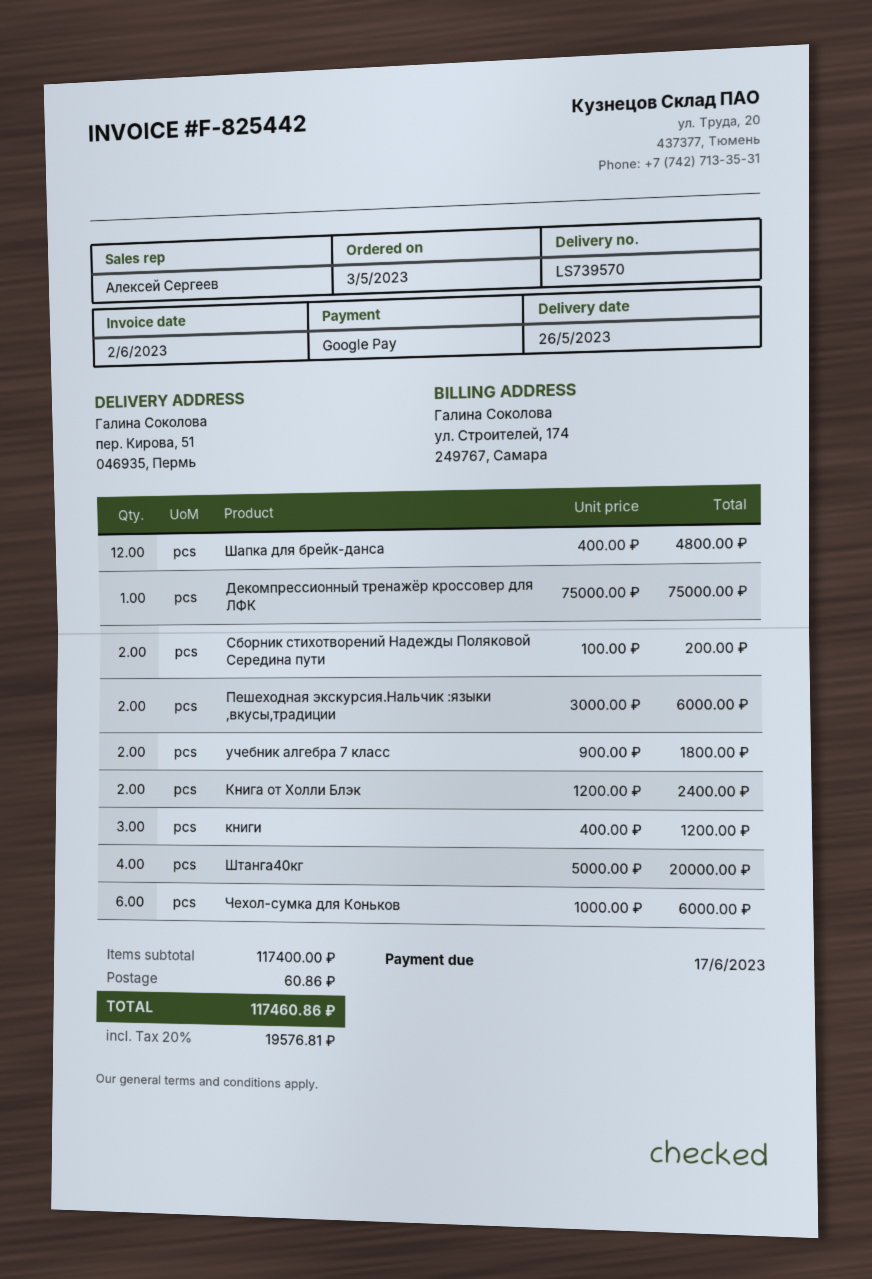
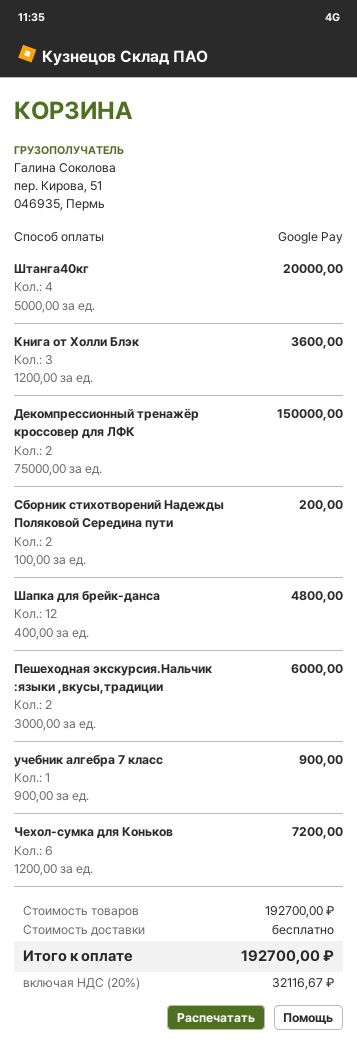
Декомпрессионный тренажёр кроссовер для ЛФК: 1 x 75000.00 = 75000.00 -> 2 x 75000.00 = 150000.00
учебник алгебра 7 класс: 2 x 900.00 = 1800.00 -> 1 x 900.00 = 900.00
Книга от Холли Блэк: 2 x 1200.00 = 2400.00 -> 3 x 1200.00 = 3600.00
книги: 3 x 400.00 = 1200.00 -> none
Чехол-сумка для Коньков: 6 x 1000.00 = 6000.00 -> 6 x 1200.00 = 7200.00
subtotal: 117400.00 -> 192700.00
shipping: 60.86 -> 0.00
tax: 20% = 19576.81 -> 20% = 32116.67
total: 117460.86 -> 192700.00

